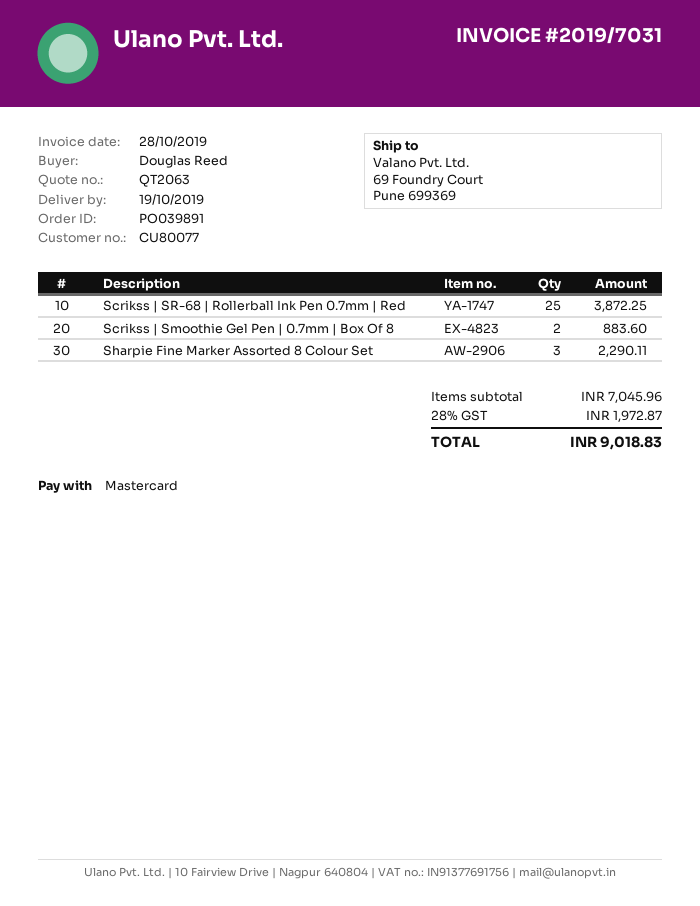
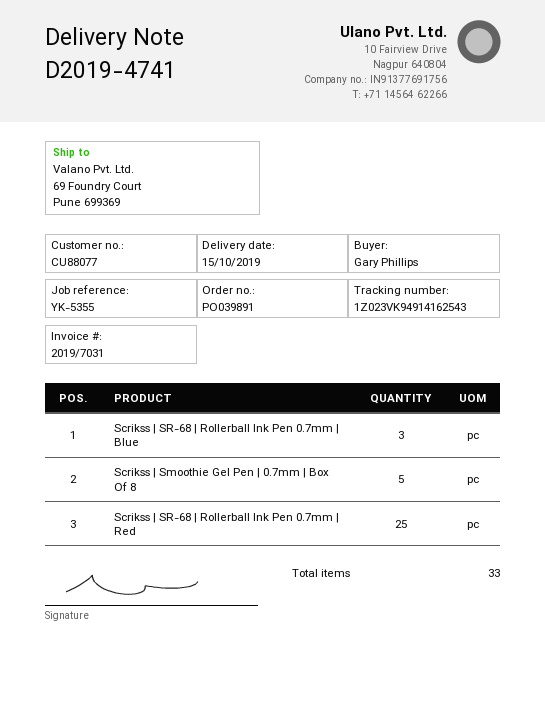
delivery date: 2019-10-19 -> 2019-10-15
customer number: CU80077 -> CU88077
ordered by: Douglas Reed -> Gary Phillips
Scrikss | Smoothie Gel Pen | 0.7mm | Box Of 8: 2 -> 5
Sharpie Fine Marker Assorted 8 Colour Set: 3 -> none
Scrikss | SR-68 | Rollerball Ink Pen 0.7mm | Blue: none -> 3

